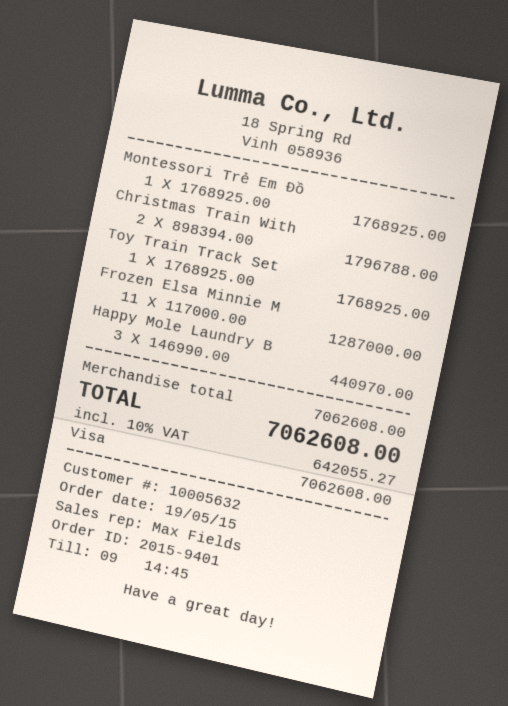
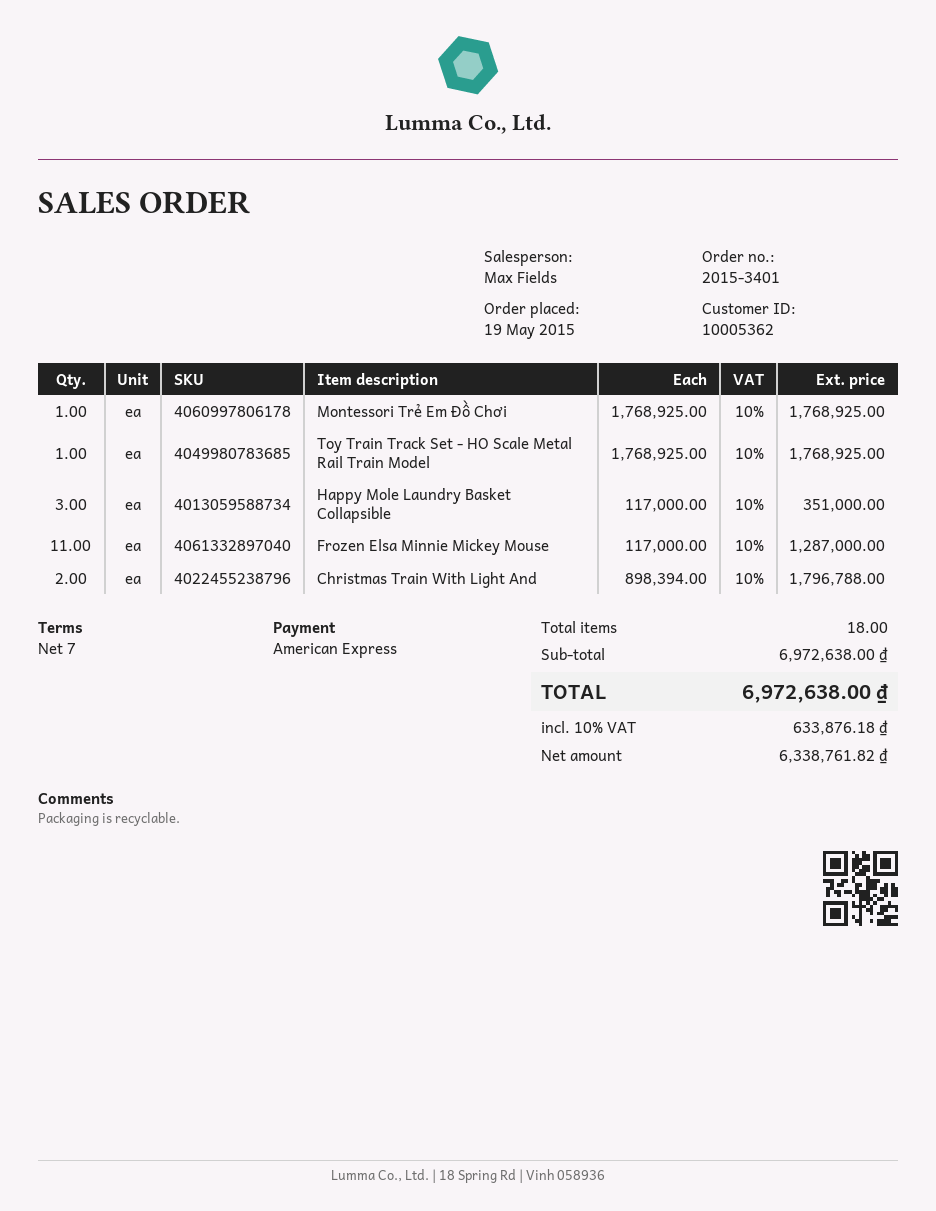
order number: 2015-9401 -> 2015-3401
customer number: 10005632 -> 10005362
payment method: Visa -> American Express
Happy Mole Laundry B: 3 x 146990.00 = 440970.00 -> 3 x 117000.00 = 351000.00
subtotal: 7062608.00 -> 6972638.00
tax: 10% = 642055.27 -> 10% = 633876.18
total: 7062608.00 -> 6972638.00

